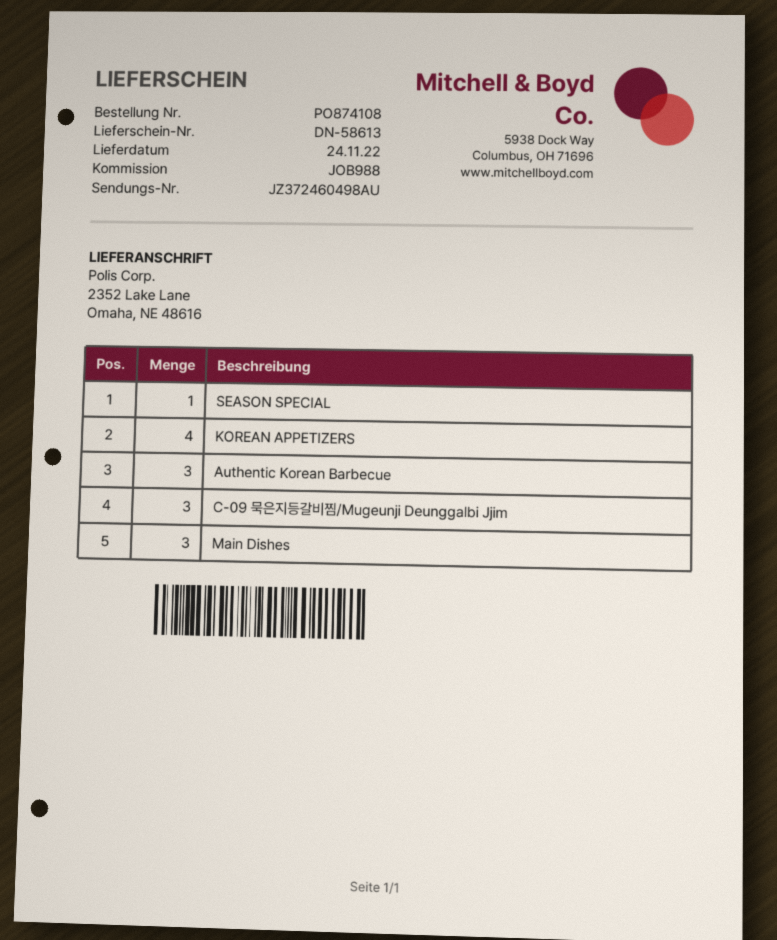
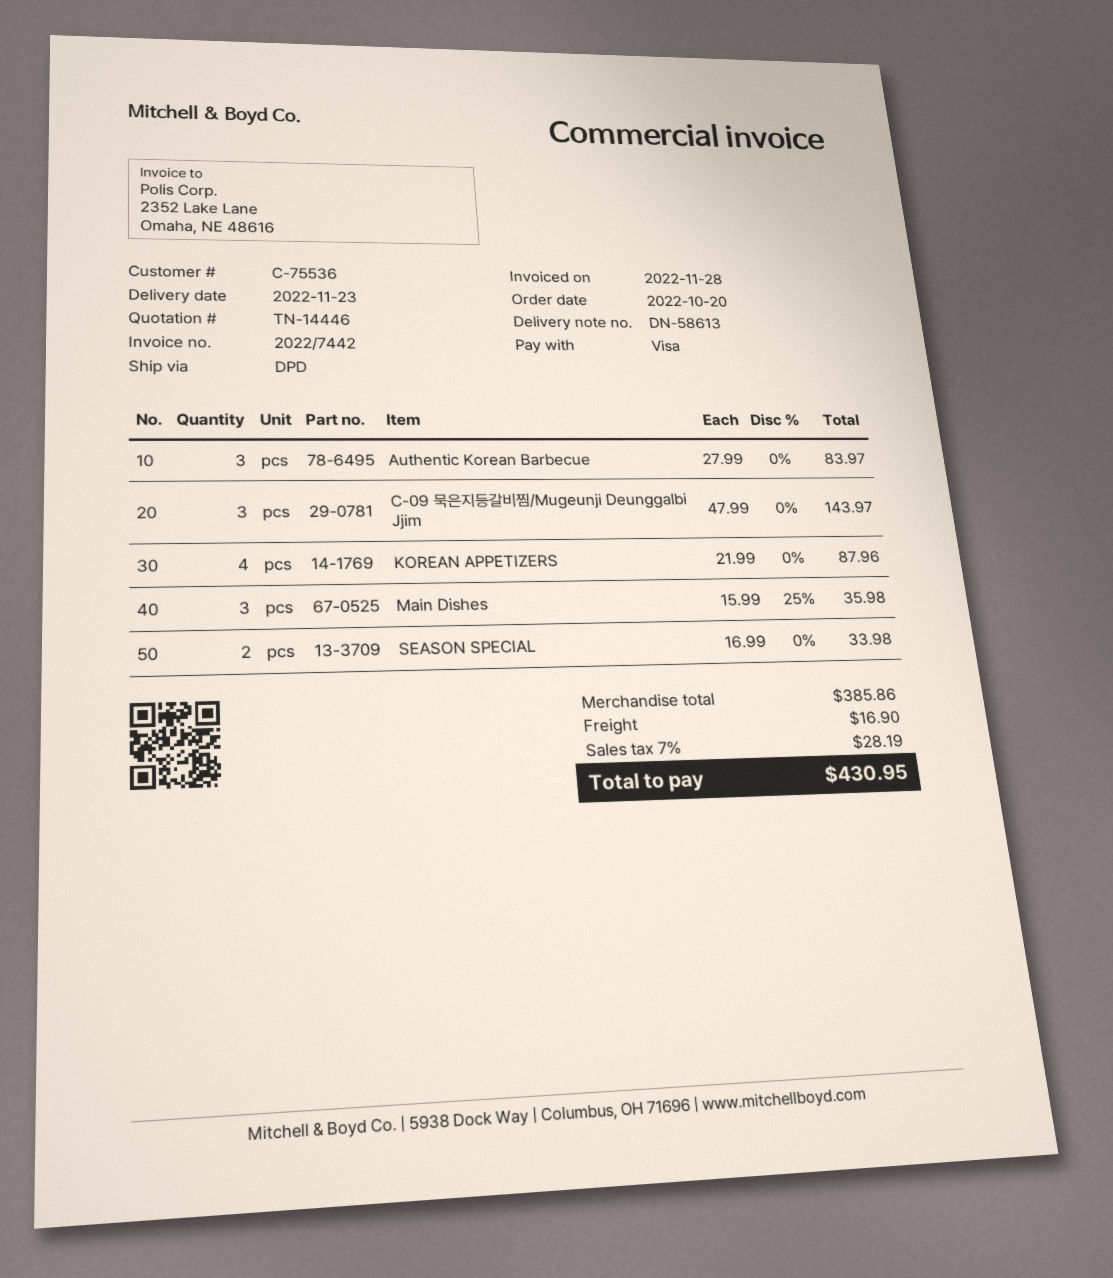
delivery date: 2022-11-24 -> 2022-11-23
SEASON SPECIAL: 1 -> 2

